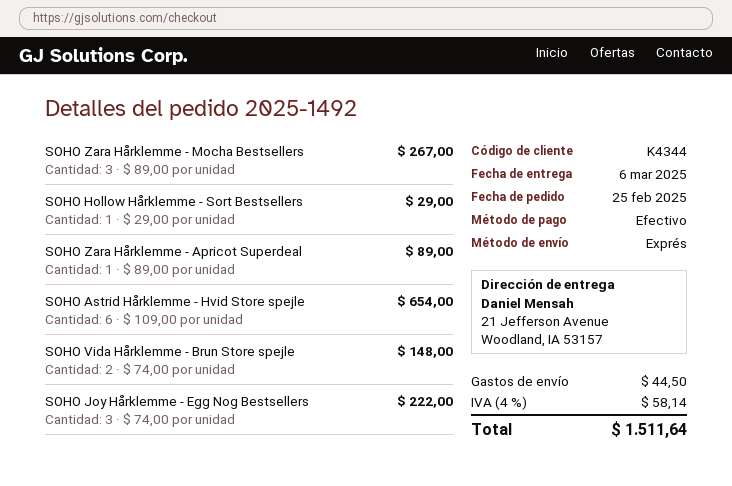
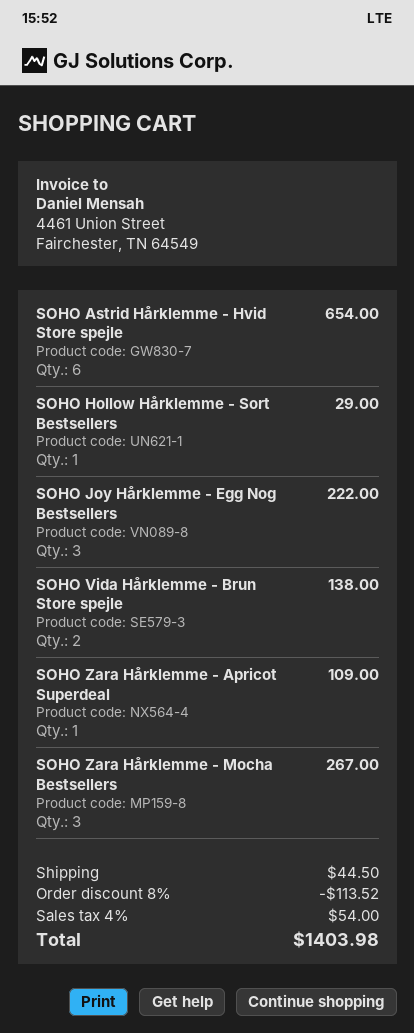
SOHO Zara Hårklemme - Apricot Superdeal: 1 for 89.00 -> 1 for 109.00
SOHO Vida Hårklemme - Brun Store spejle: 2 for 148.00 -> 2 for 138.00
discount: none -> 8% = 113.52
tax: 4% = 58.14 -> 4% = 54.00
total: 1511.64 -> 1403.98

